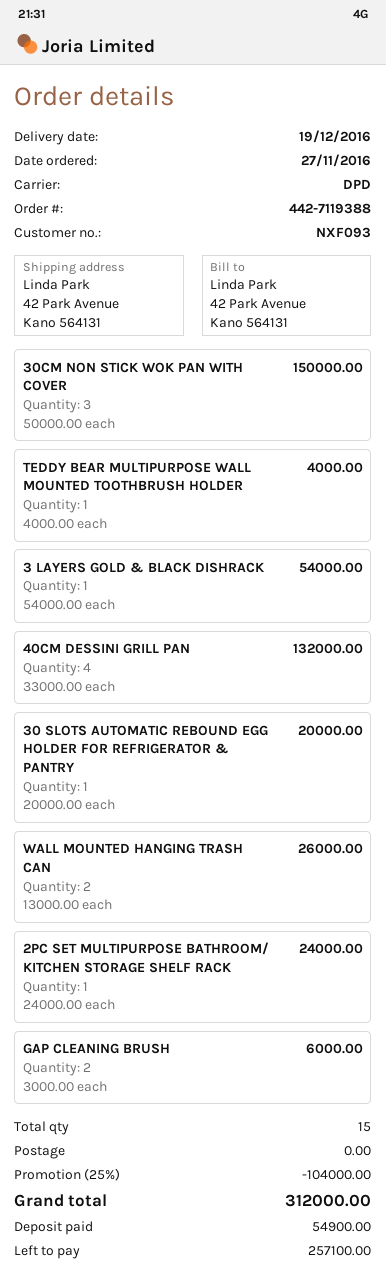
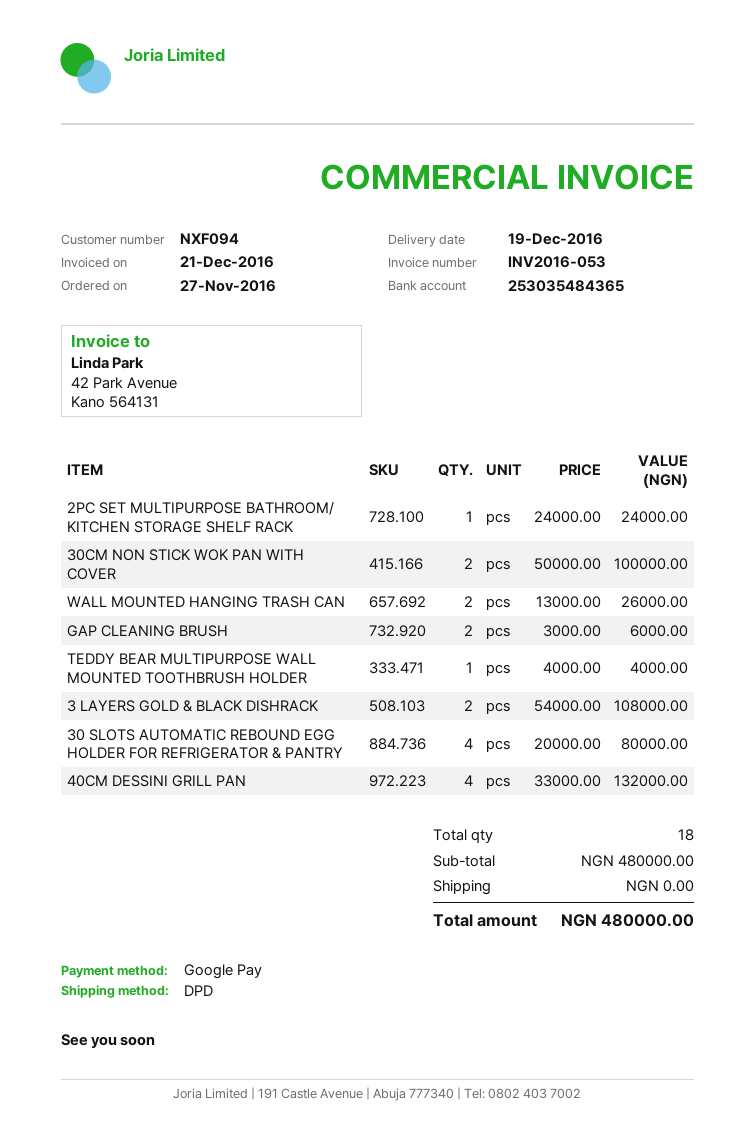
customer number: NXF093 -> NXF094
30CM NON STICK WOK PAN WITH COVER: 3 x 50000.00 = 150000.00 -> 2 x 50000.00 = 100000.00
3 LAYERS GOLD & BLACK DISHRACK: 1 x 54000.00 = 54000.00 -> 2 x 54000.00 = 108000.00
30 SLOTS AUTOMATIC REBOUND EGG HOLDER FOR REFRIGERATOR & PANTRY: 1 x 20000.00 = 20000.00 -> 4 x 20000.00 = 80000.00
total quantity: 15 -> 18
discount: 25% = 104000.00 -> none
total: 312000.00 -> 480000.00

